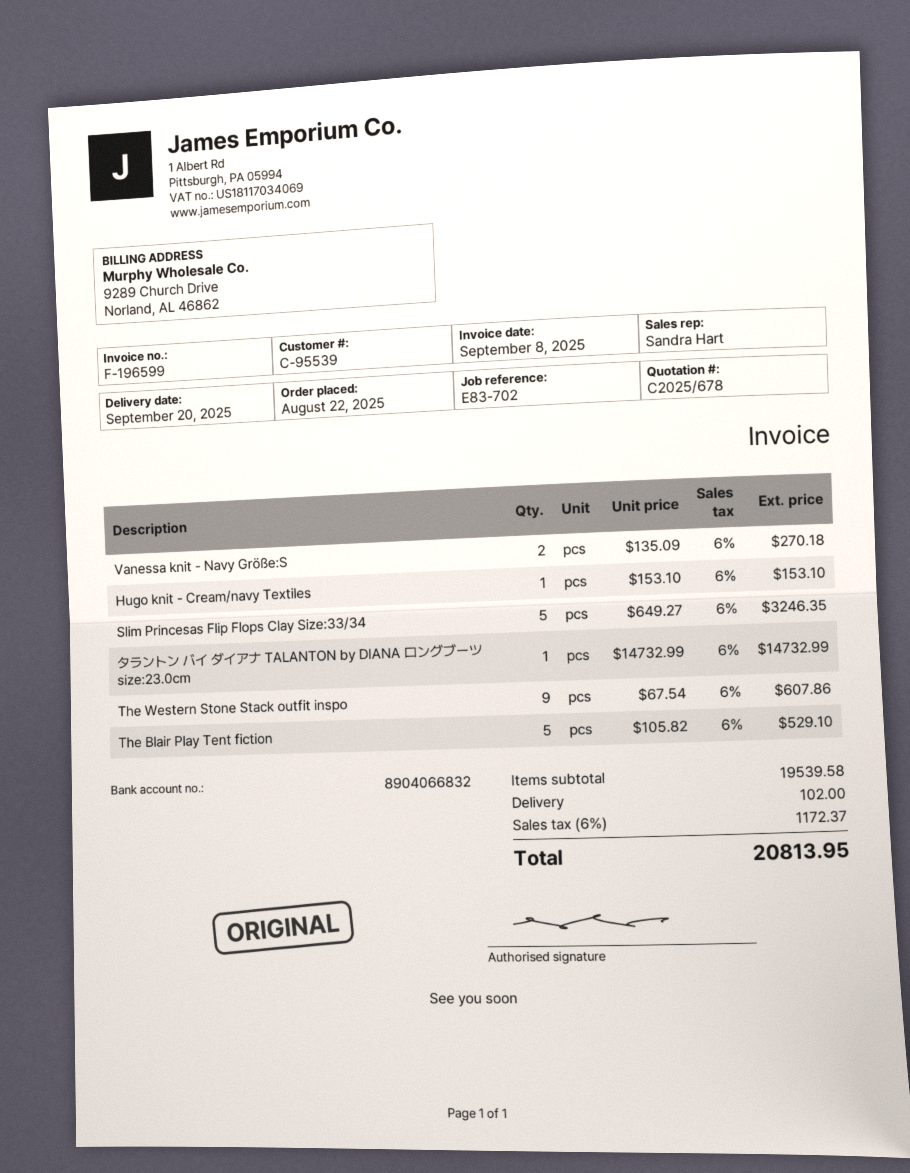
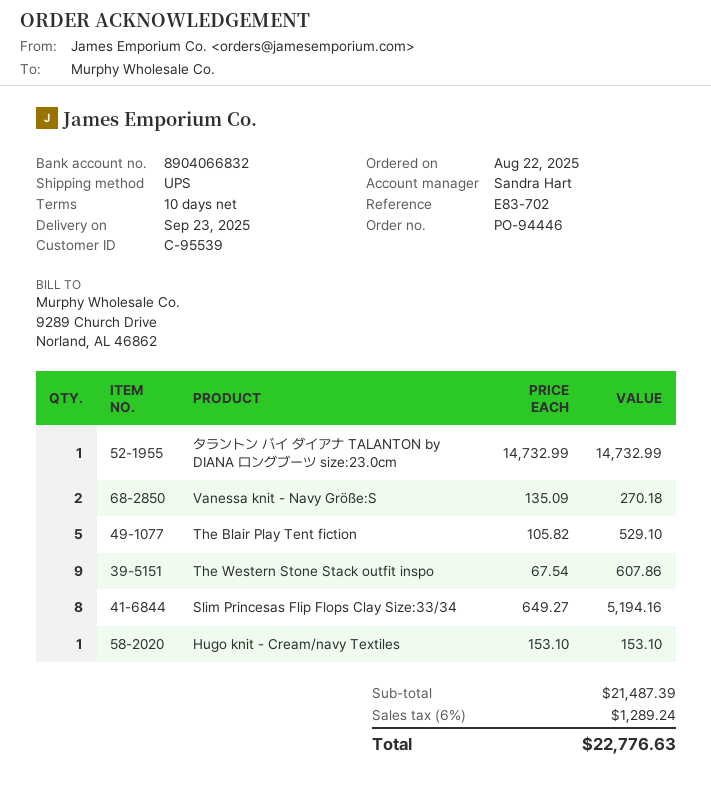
delivery date: 2025-09-20 -> 2025-09-23
Slim Princesas Flip Flops Clay Size:33/34: 5 x 649.27 = 3246.35 -> 8 x 649.27 = 5194.16
subtotal: 19539.58 -> 21487.39
shipping: 102.00 -> none
tax: 6% = 1172.37 -> 6% = 1289.24
total: 20813.95 -> 22776.63

